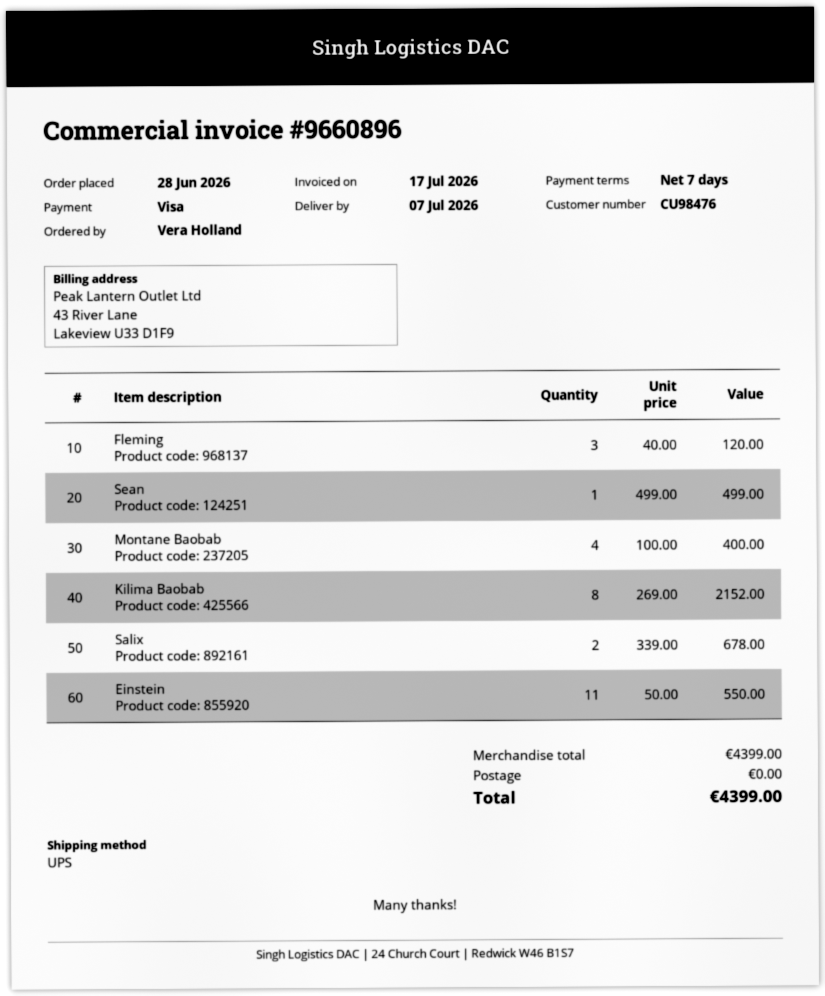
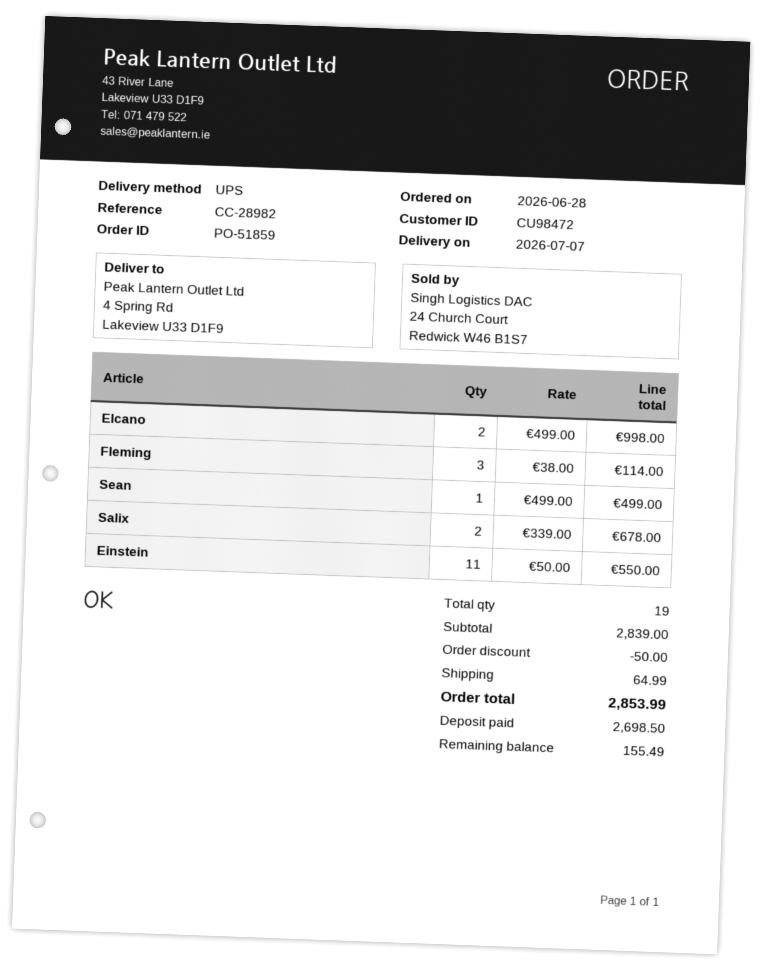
customer number: CU98476 -> CU98472
Fleming: 3 x 40.00 = 120.00 -> 3 x 38.00 = 114.00
Montane Baobab: 4 x 100.00 = 400.00 -> none
Kilima Baobab: 8 x 269.00 = 2152.00 -> none
Elcano: none -> 2 x 499.00 = 998.00
subtotal: 4399.00 -> 2839.00
discount: none -> 50.00
shipping: 0.00 -> 64.99
total: 4399.00 -> 2853.99

